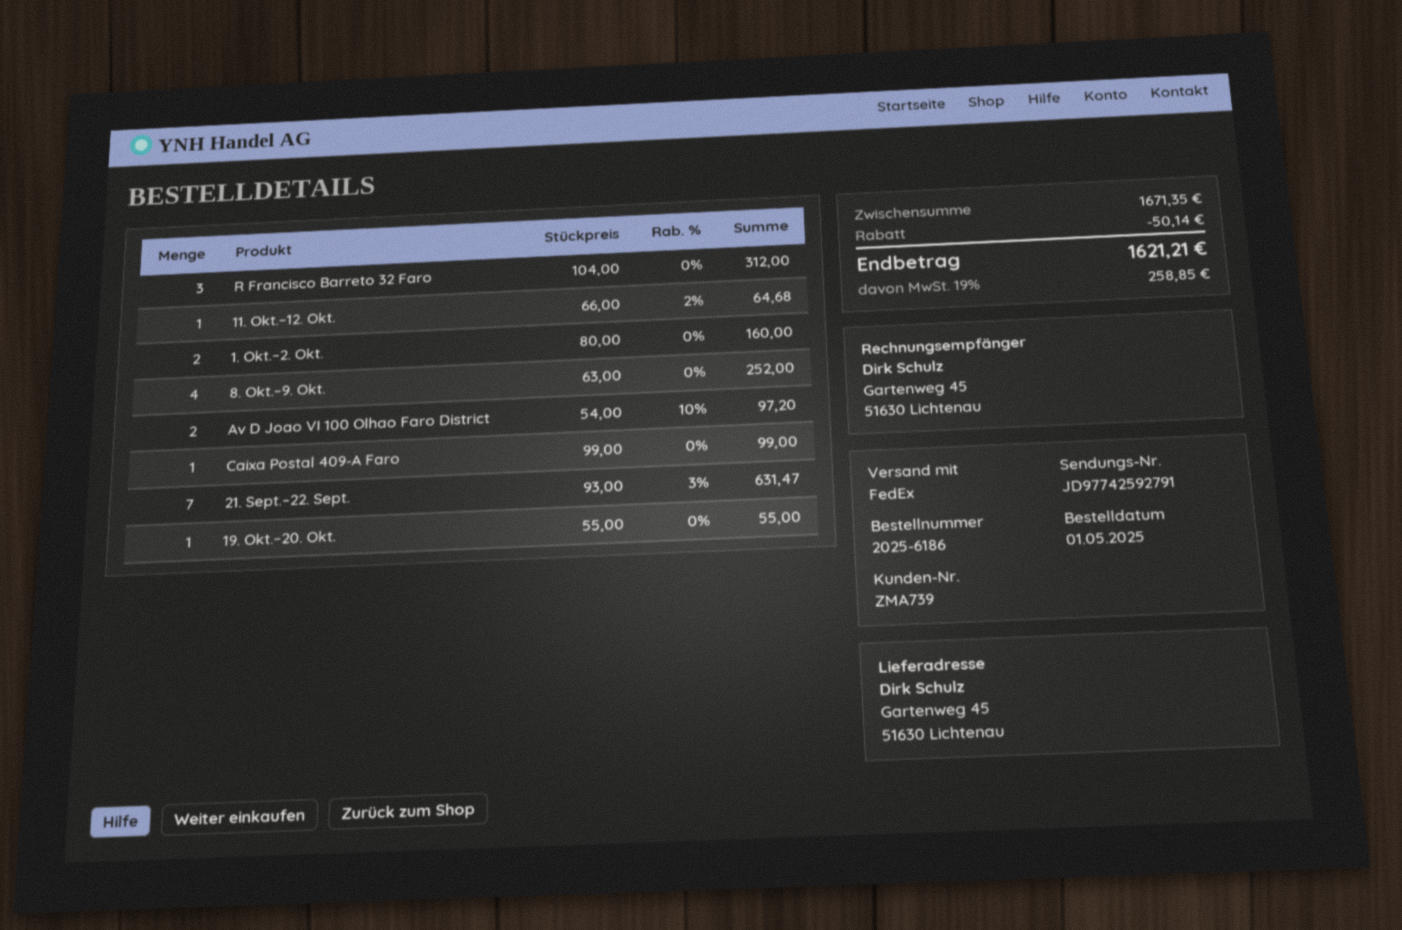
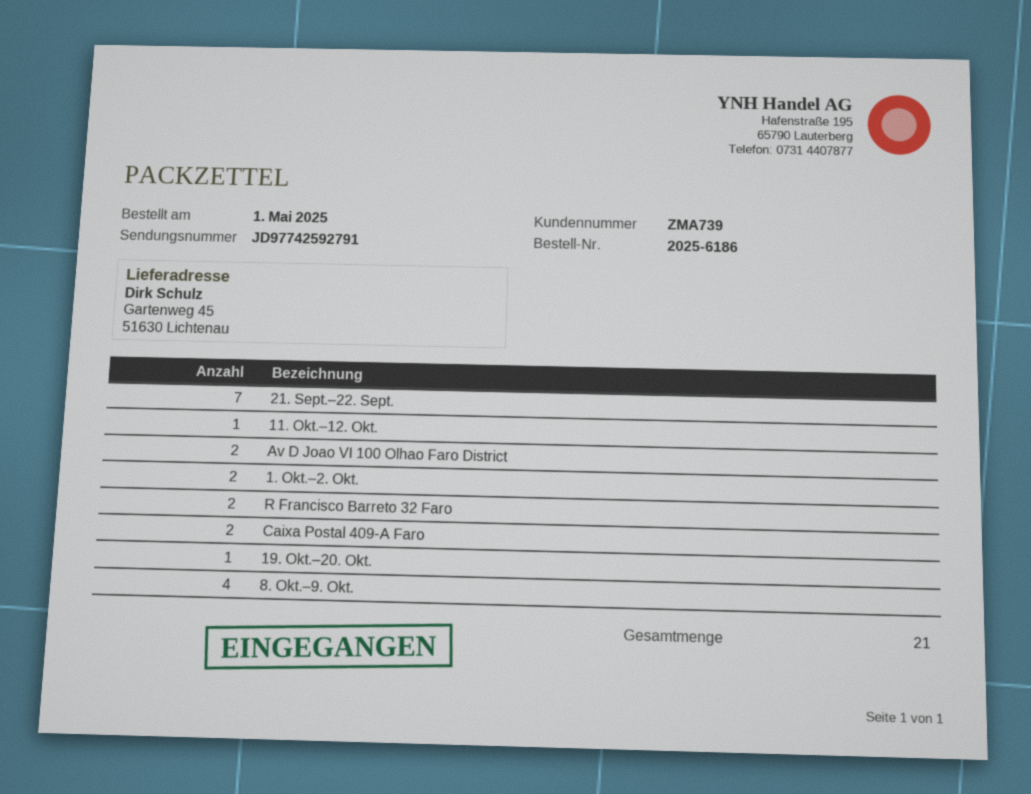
R Francisco Barreto 32 Faro: 3 -> 2
Caixa Postal 409-A Faro: 1 -> 2

